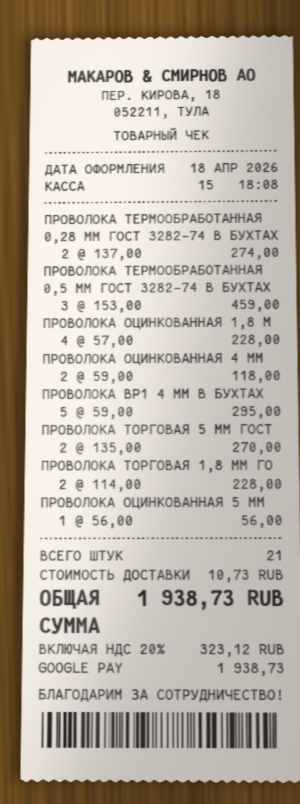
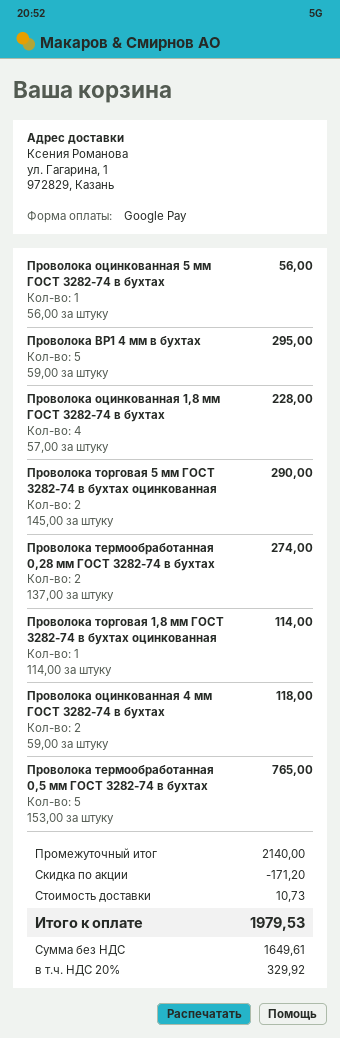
ПРОВОЛОКА ТЕРМООБРАБОТАННАЯ 0,5 ММ ГОСТ 3282-74 В БУХТАХ: 3 x 153.00 = 459.00 -> 5 x 153.00 = 765.00
ПРОВОЛОКА ТОРГОВАЯ 5 ММ ГОСТ: 2 x 135.00 = 270.00 -> 2 x 145.00 = 290.00
ПРОВОЛОКА ТОРГОВАЯ 1,8 ММ ГО: 2 x 114.00 = 228.00 -> 1 x 114.00 = 114.00
discount: none -> 171.20
tax: 20% = 323.12 -> 20% = 329.92
total: 1938.73 -> 1979.53

